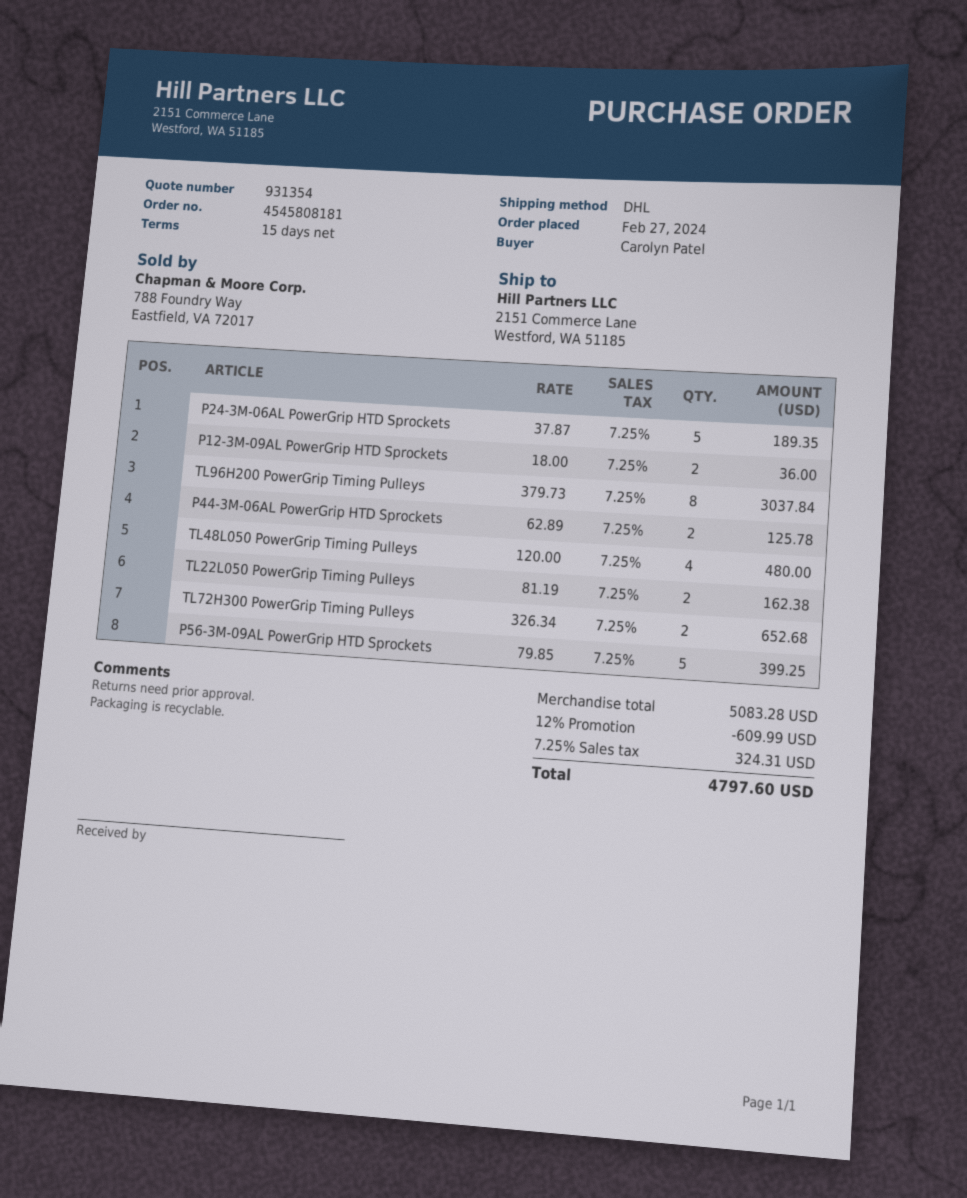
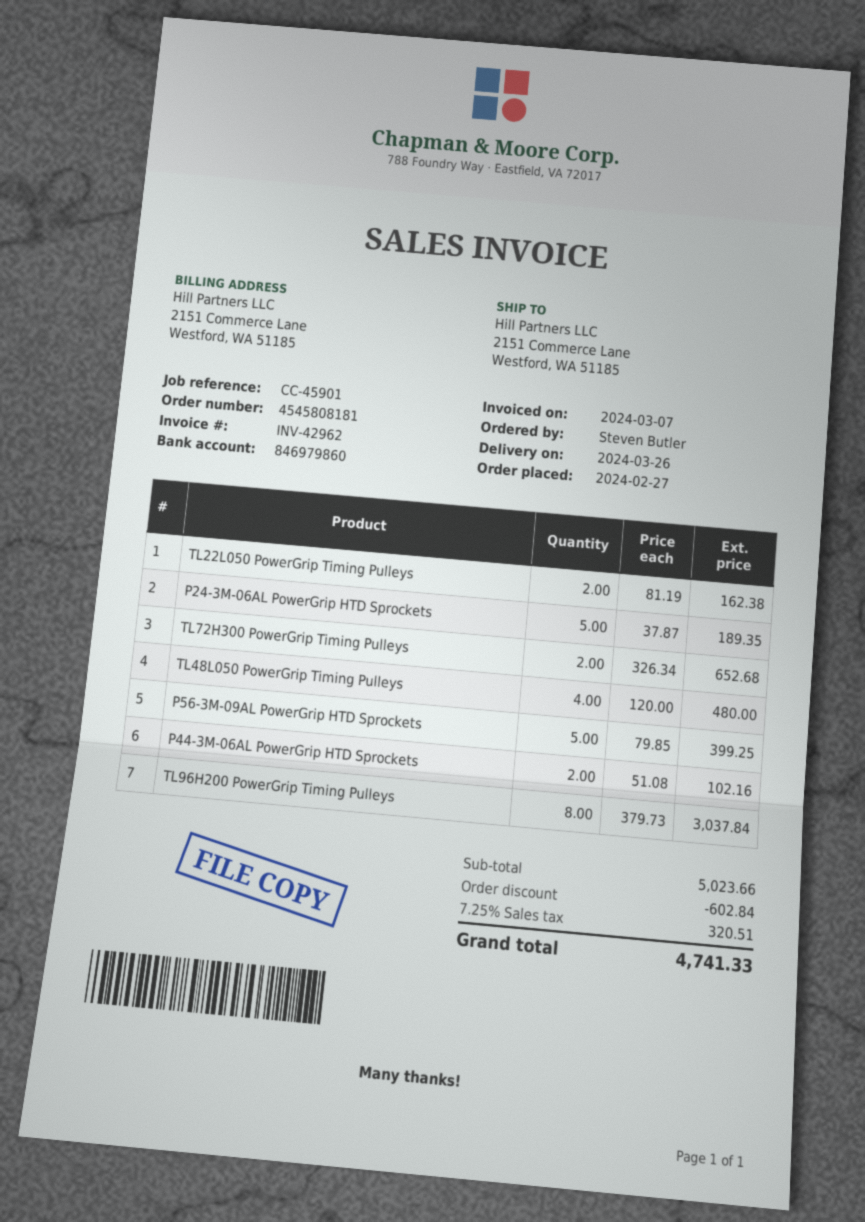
ordered by: Carolyn Patel -> Steven Butler
P12-3M-09AL PowerGrip HTD Sprockets: 2 x 18.00 = 36.00 -> none
P44-3M-06AL PowerGrip HTD Sprockets: 2 x 62.89 = 125.78 -> 2 x 51.08 = 102.16
subtotal: 5083.28 -> 5023.66
discount: 609.99 -> 602.84
tax: 7.25% = 324.31 -> 7.25% = 320.51
total: 4797.60 -> 4741.33

